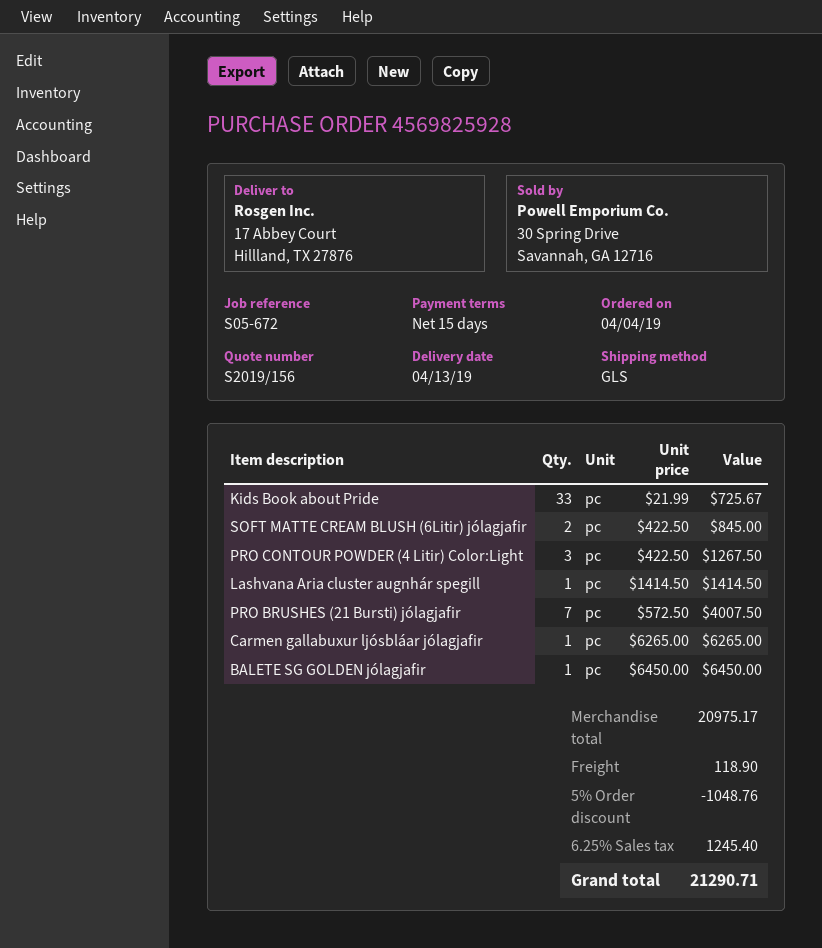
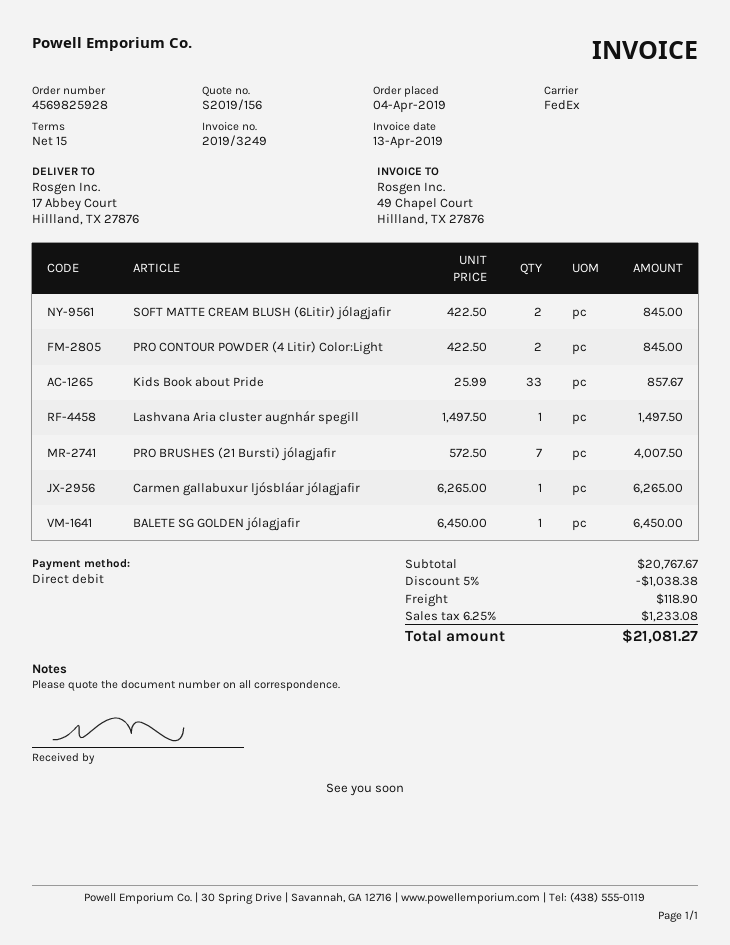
shipping method: GLS -> FedEx
Kids Book about Pride: 33 x 21.99 = 725.67 -> 33 x 25.99 = 857.67
PRO CONTOUR POWDER (4 Litir) Color:Light: 3 x 422.50 = 1267.50 -> 2 x 422.50 = 845.00
Lashvana Aria cluster augnhár spegill: 1 x 1414.50 = 1414.50 -> 1 x 1497.50 = 1497.50
subtotal: 20975.17 -> 20767.67
discount: 5% = 1048.76 -> 5% = 1038.38
tax: 6.25% = 1245.40 -> 6.25% = 1233.08
total: 21290.71 -> 21081.27

